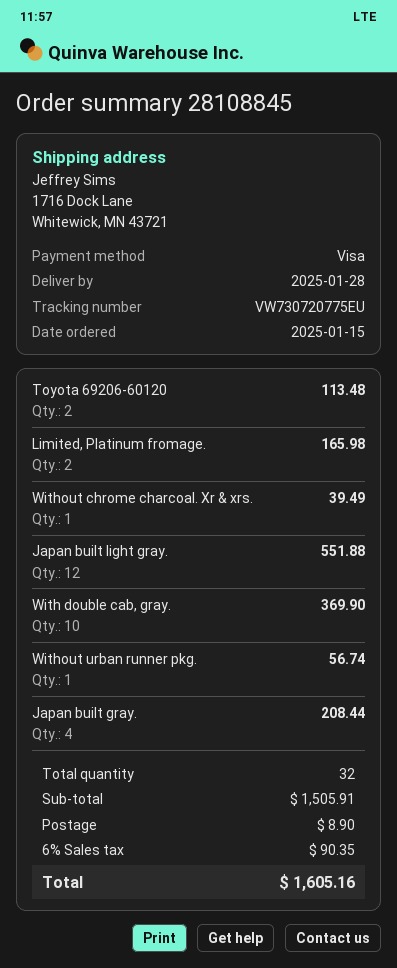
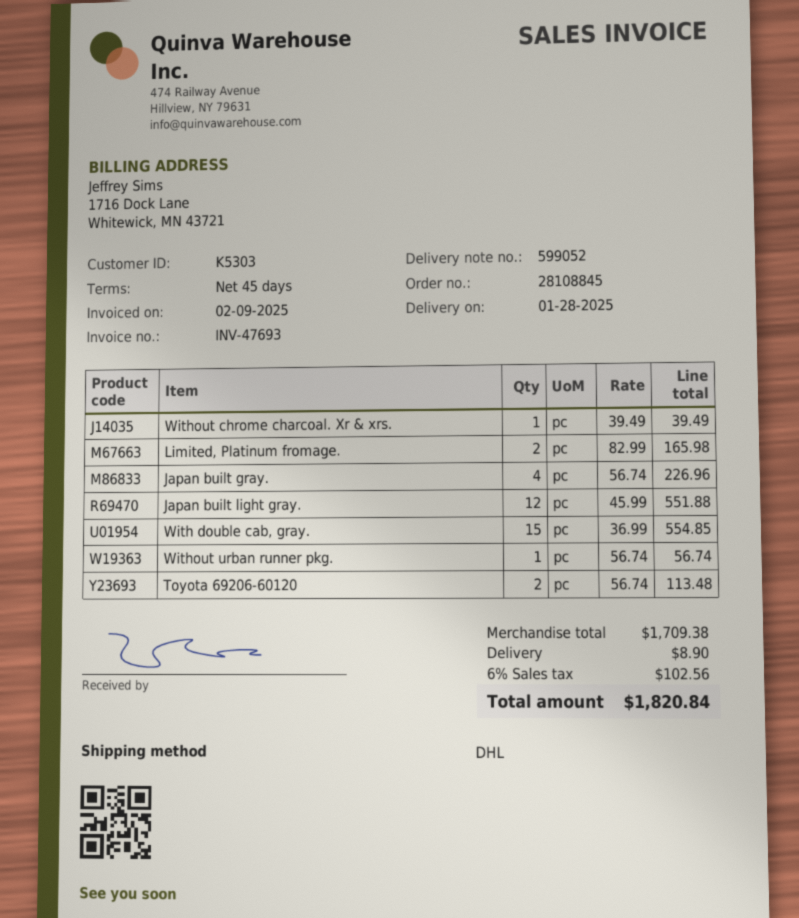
With double cab, gray.: 10 for 369.90 -> 15 for 554.85
Japan built gray.: 4 for 208.44 -> 4 for 226.96
subtotal: 1505.91 -> 1709.38
tax: 6% = 90.35 -> 6% = 102.56
total: 1605.16 -> 1820.84

